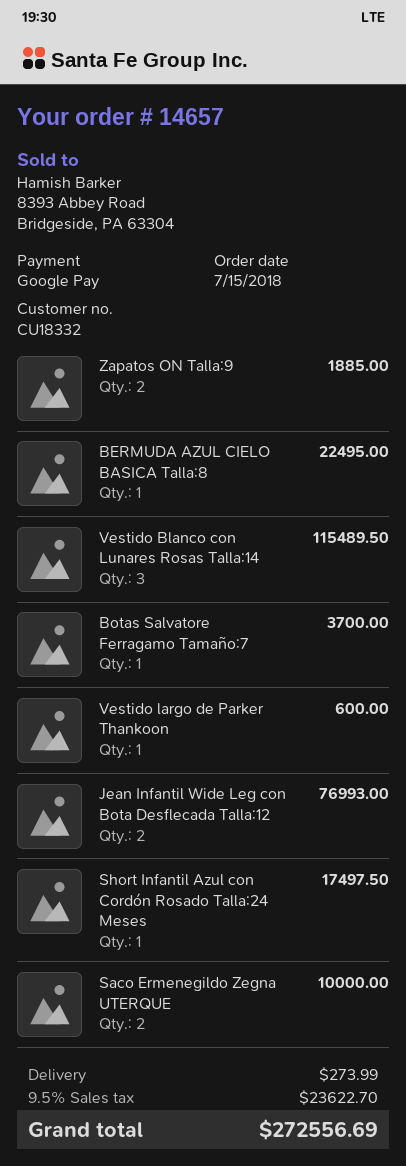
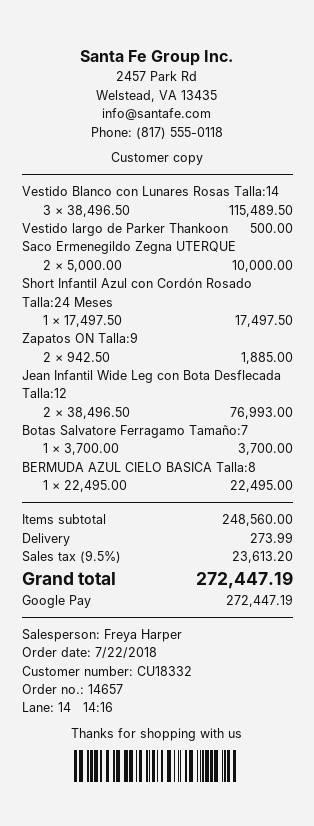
order date: 2018-07-15 -> 2018-07-22
Vestido largo de Parker Thankoon: 1 for 600.00 -> 1 for 500.00
tax: 9.5% = 23622.70 -> 9.5% = 23613.20
total: 272556.69 -> 272447.19

